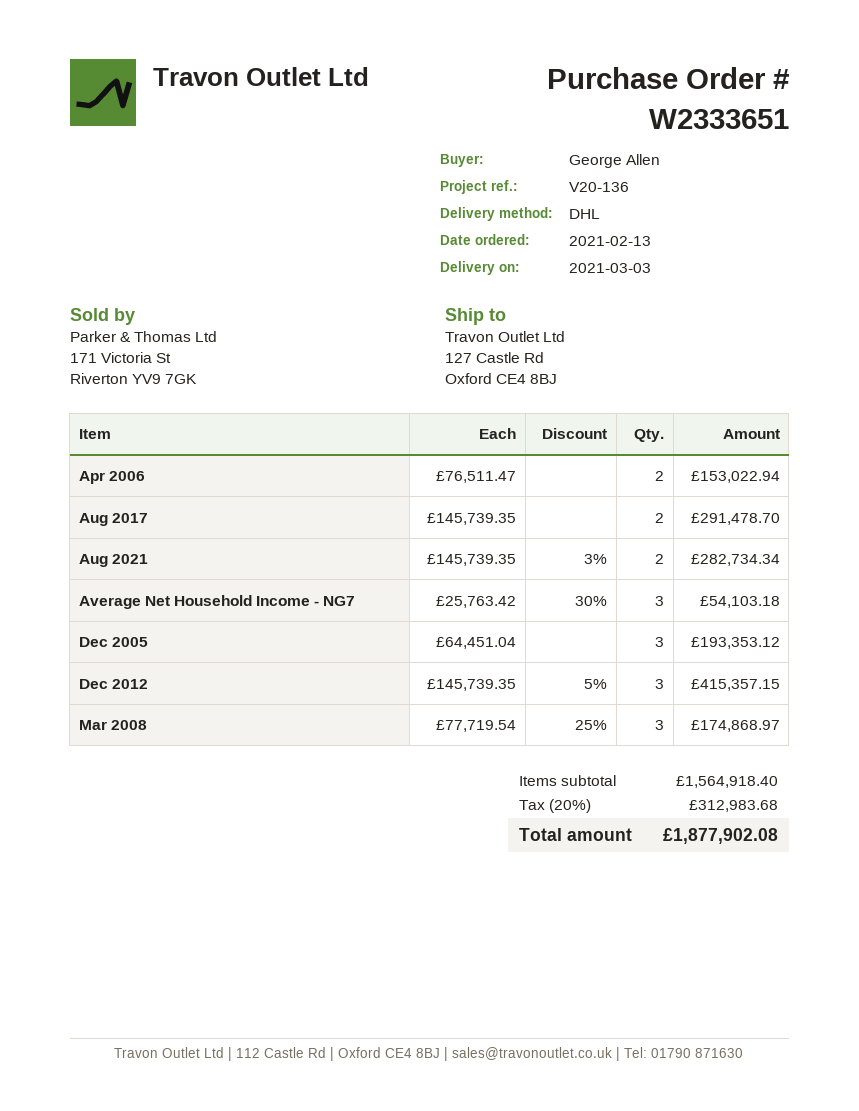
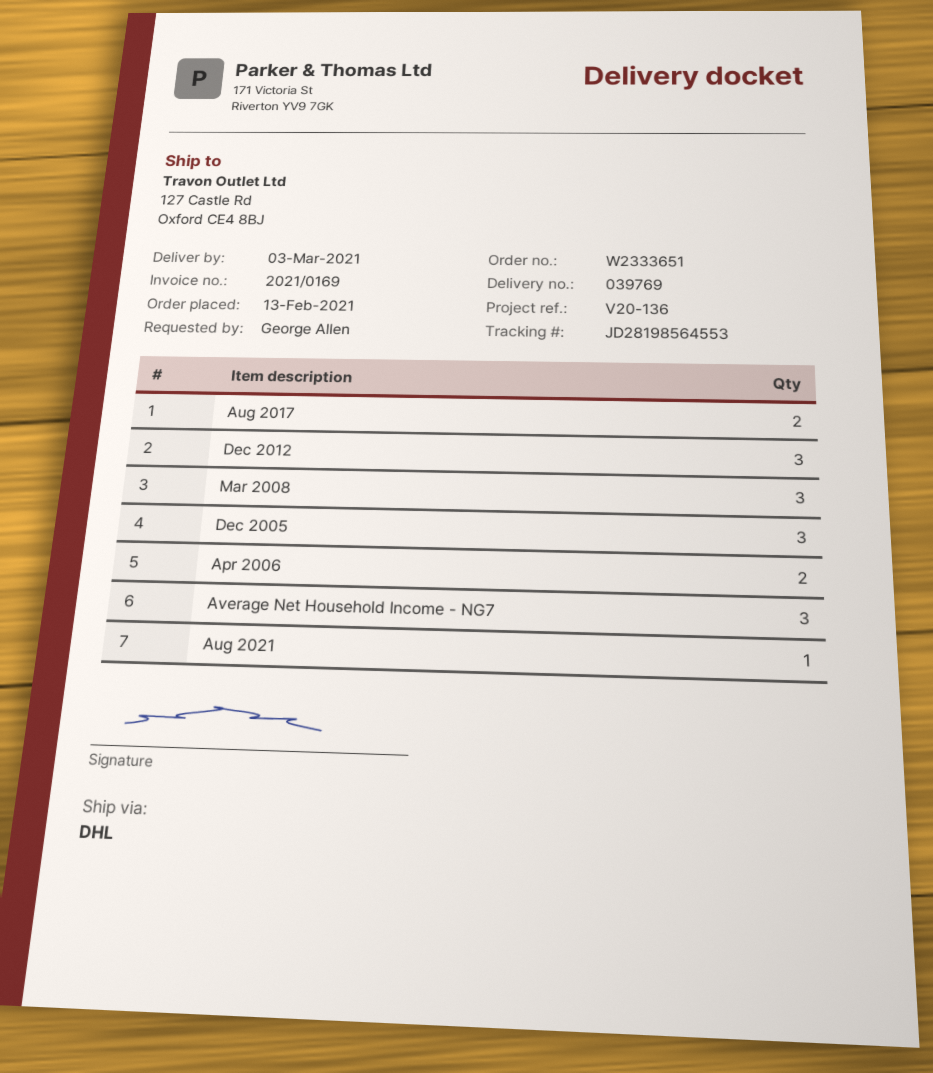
Aug 2021: 2 -> 1

